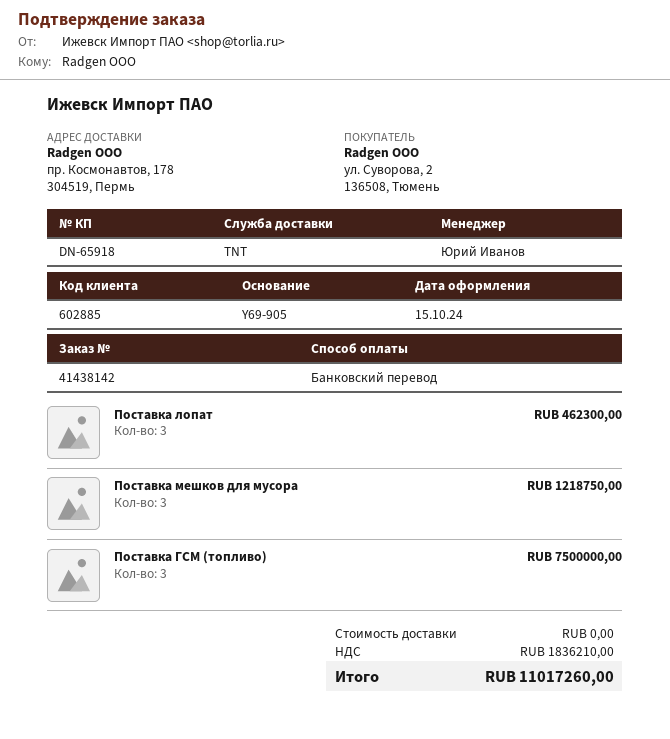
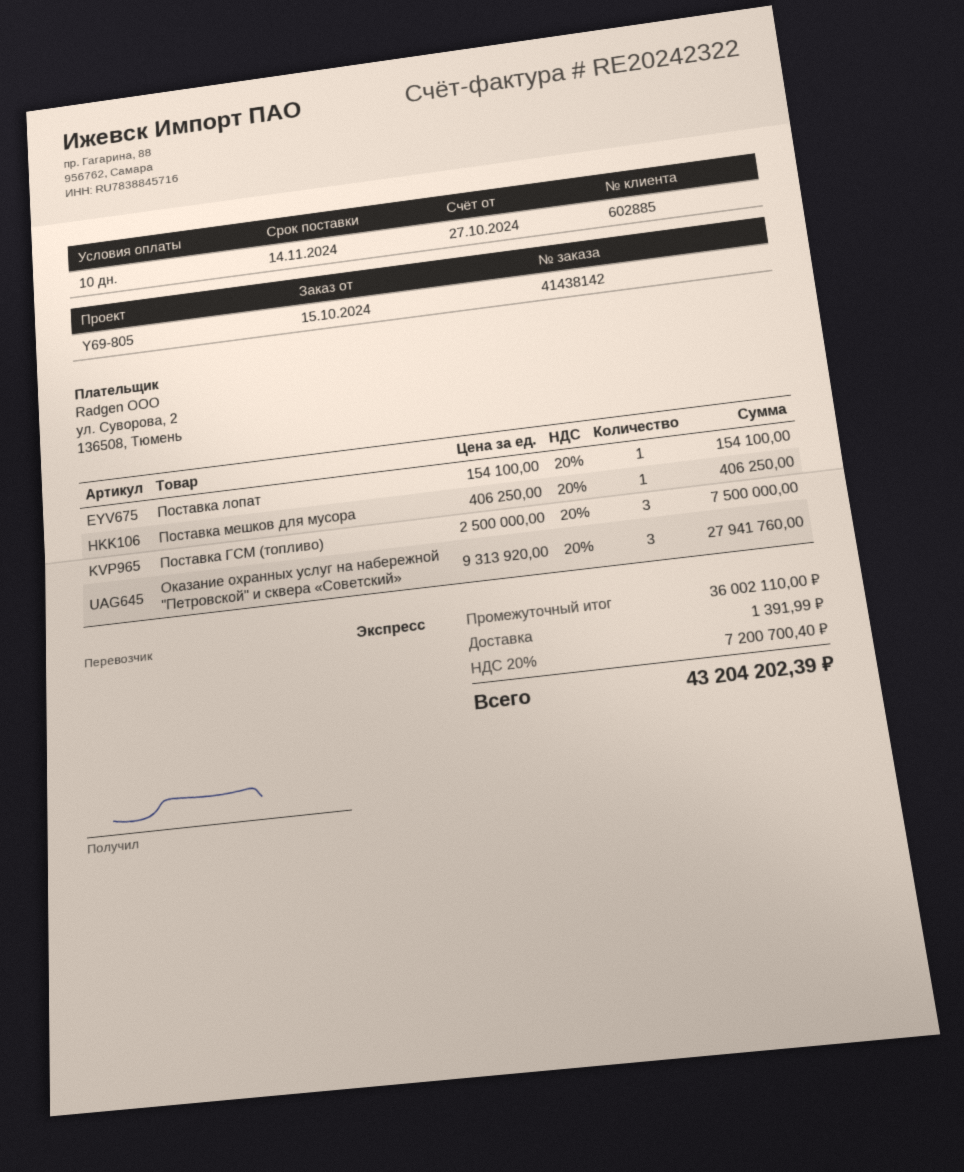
reference: Y69-905 -> Y69-805
shipping method: TNT -> express
Поставка лопат: 3 for 462300.00 -> 1 for 154100.00
Поставка мешков для мусора: 3 for 1218750.00 -> 1 for 406250.00
Оказание охранных услуг на набережной "Петровской" и сквера «Советский»: none -> 3 for 27941760.00
shipping: 0.00 -> 1391.99
tax: 1836210.00 -> 7200700.40
total: 11017260.00 -> 43204202.39

